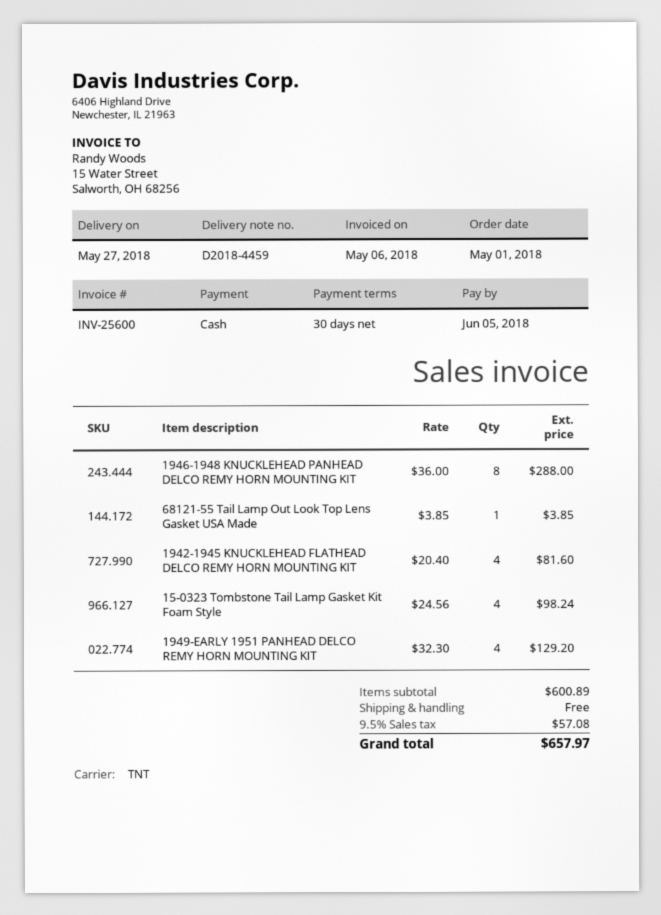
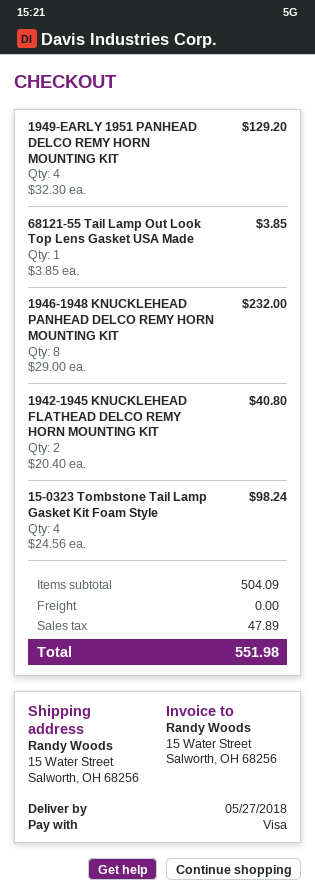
payment method: cash -> Visa
1946-1948 KNUCKLEHEAD PANHEAD DELCO REMY HORN MOUNTING KIT: 8 x 36.00 = 288.00 -> 8 x 29.00 = 232.00
1942-1945 KNUCKLEHEAD FLATHEAD DELCO REMY HORN MOUNTING KIT: 4 x 20.40 = 81.60 -> 2 x 20.40 = 40.80
subtotal: 600.89 -> 504.09
tax: 57.08 -> 47.89
total: 657.97 -> 551.98

